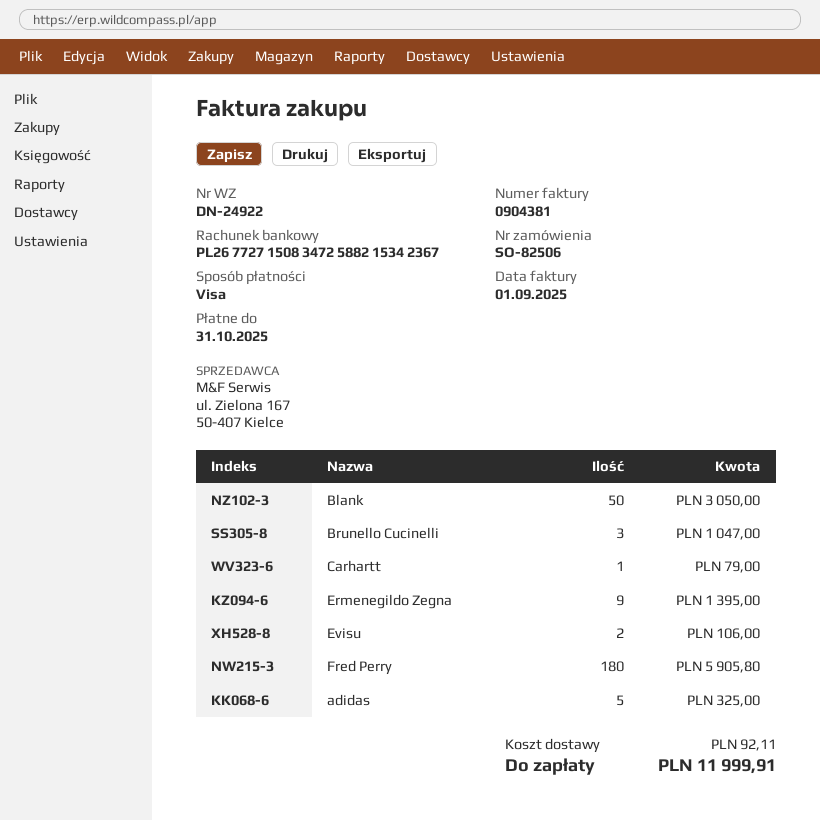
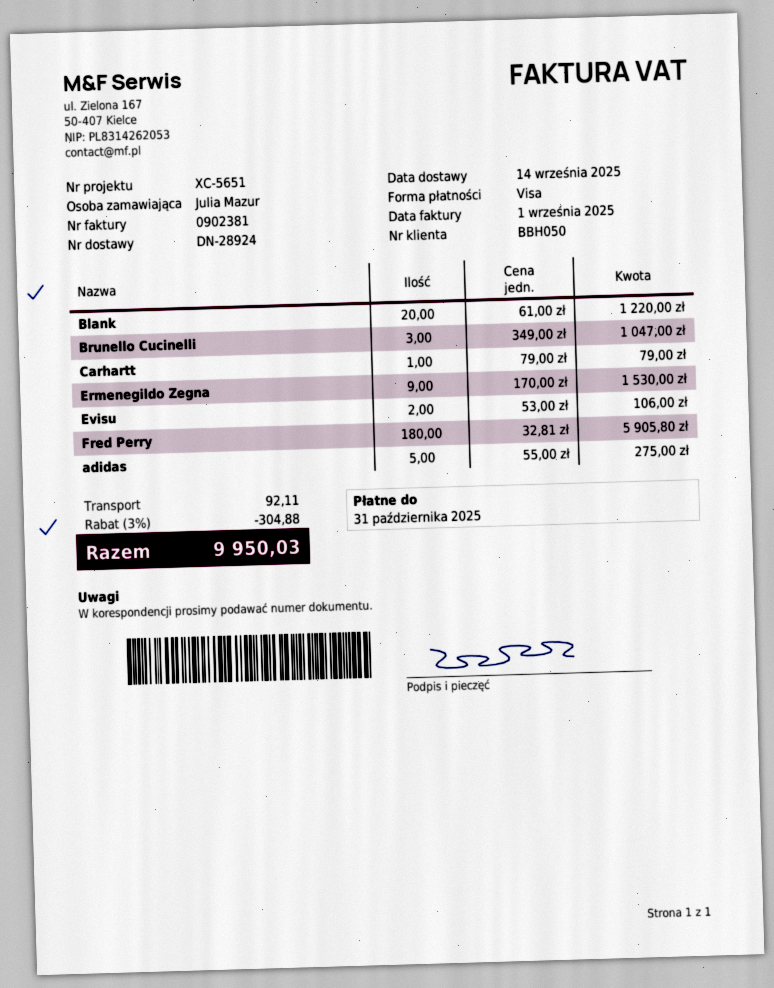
delivery note number: DN-24922 -> DN-28924
invoice number: 0904381 -> 0902381
Blank: 50 for 3050.00 -> 20 for 1220.00
Ermenegildo Zegna: 9 for 1395.00 -> 9 for 1530.00
adidas: 5 for 325.00 -> 5 for 275.00
discount: none -> 3% = 304.88
total: 11999.91 -> 9950.03

